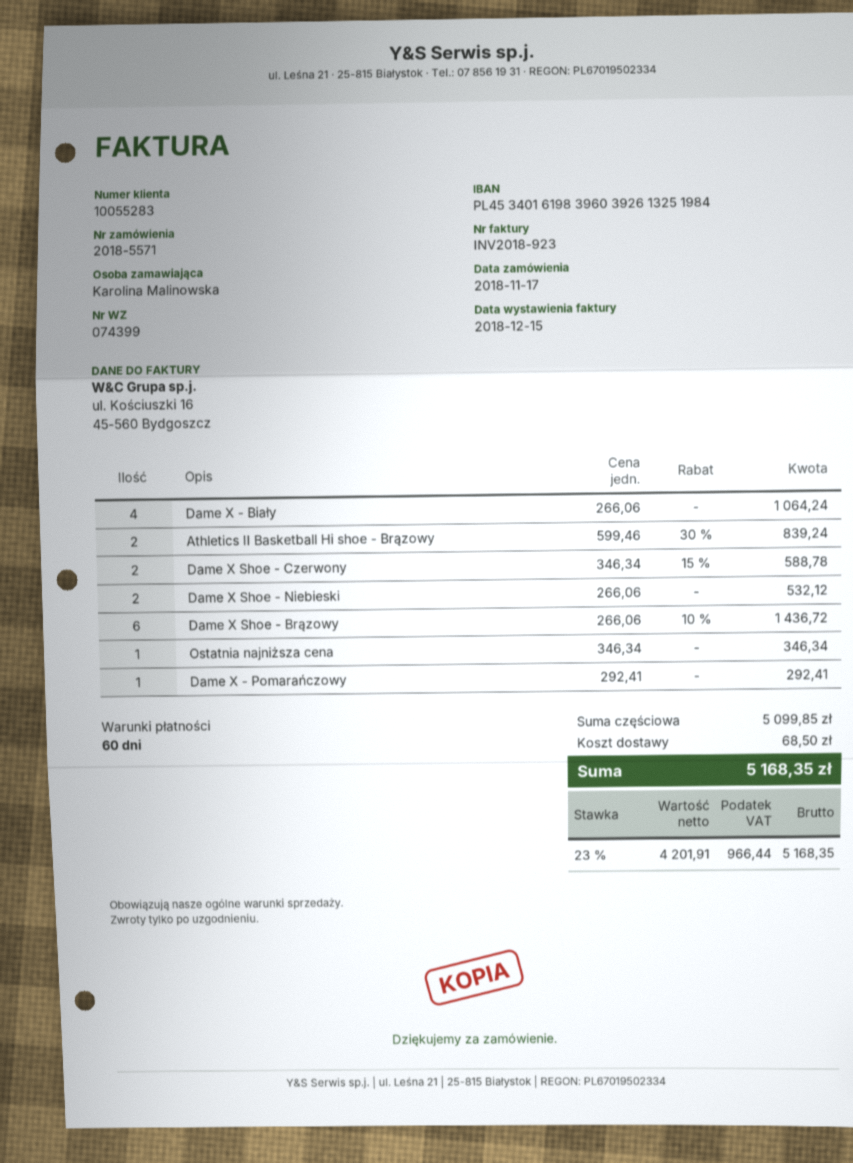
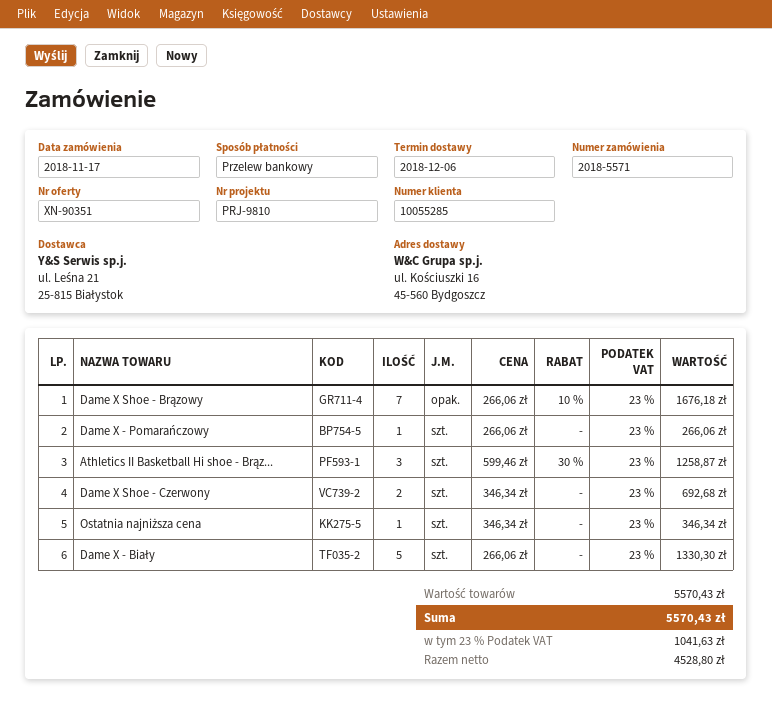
customer number: 10055283 -> 10055285
Dame X - Biały: 4 x 266.06 = 1064.24 -> 5 x 266.06 = 1330.30
Athletics II Basketball Hi shoe - Brązowy: 2 x 599.46 - 30% = 839.24 -> 3 x 599.46 - 30% = 1258.87
Dame X Shoe - Czerwony: 2 x 346.34 - 15% = 588.78 -> 2 x 346.34 = 692.68
Dame X Shoe - Niebieski: 2 x 266.06 = 532.12 -> none
Dame X Shoe - Brązowy: 6 x 266.06 - 10% = 1436.72 -> 7 x 266.06 - 10% = 1676.18
Dame X - Pomarańczowy: 1 x 292.41 = 292.41 -> 1 x 266.06 = 266.06
subtotal: 5099.85 -> 5570.43
shipping: 68.50 -> none
net: 4201.91 -> 4528.80
tax: 23% = 966.44 -> 23% = 1041.63
total: 5168.35 -> 5570.43

